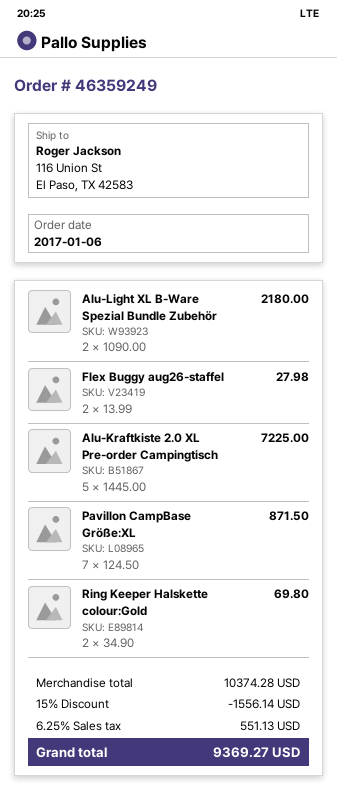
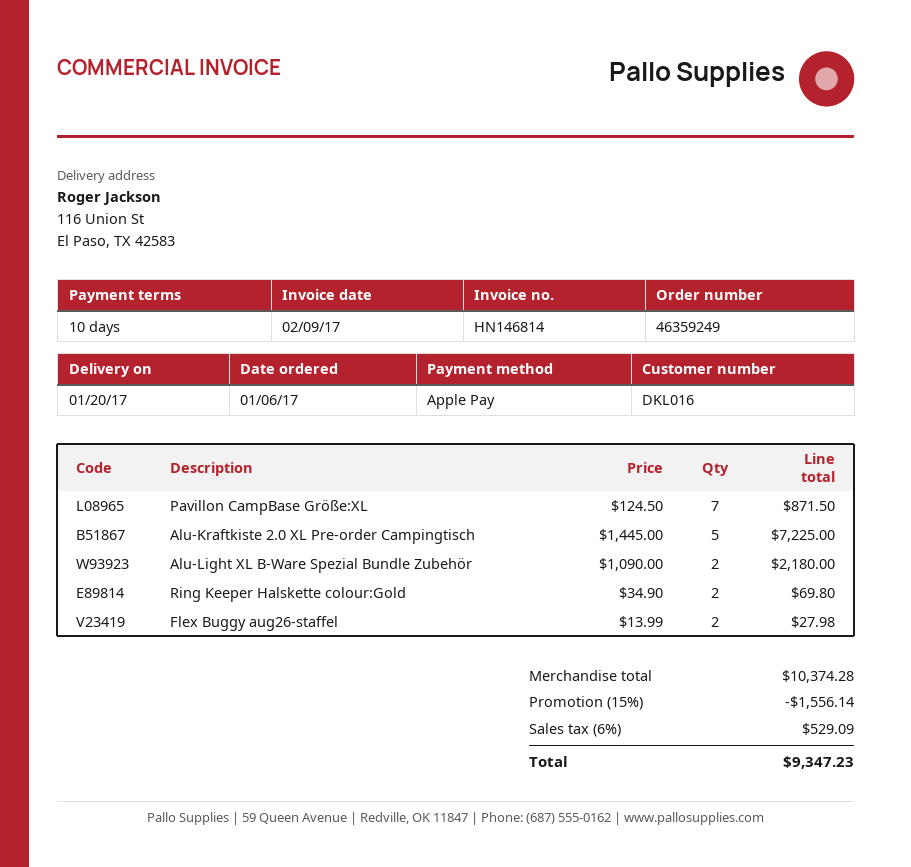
tax: 6.25% = 551.13 -> 6% = 529.09
total: 9369.27 -> 9347.23

